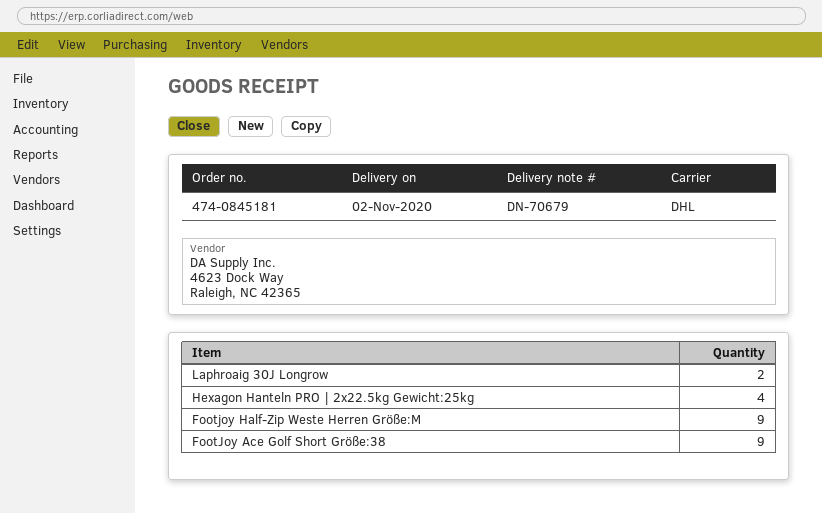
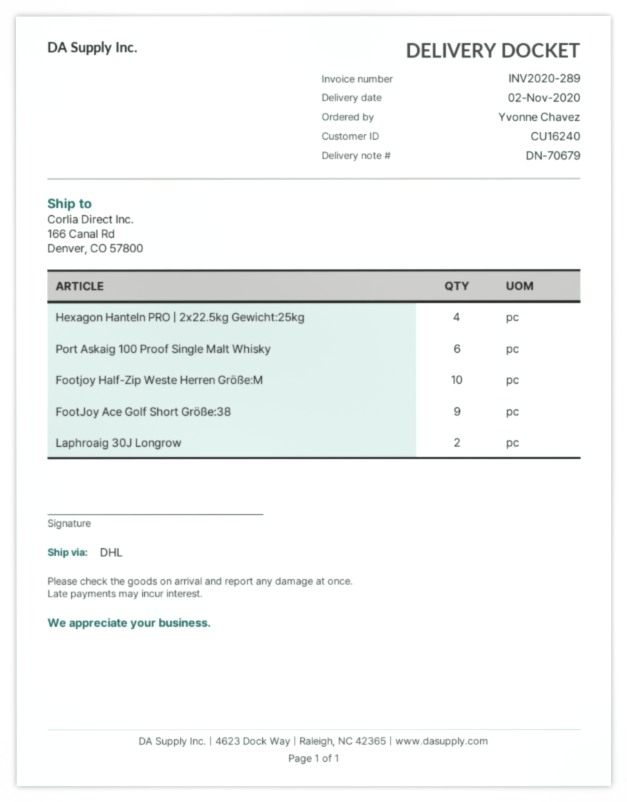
Footjoy Half-Zip Weste Herren Größe:M: 9 -> 10
Port Askaig 100 Proof Single Malt Whisky: none -> 6

